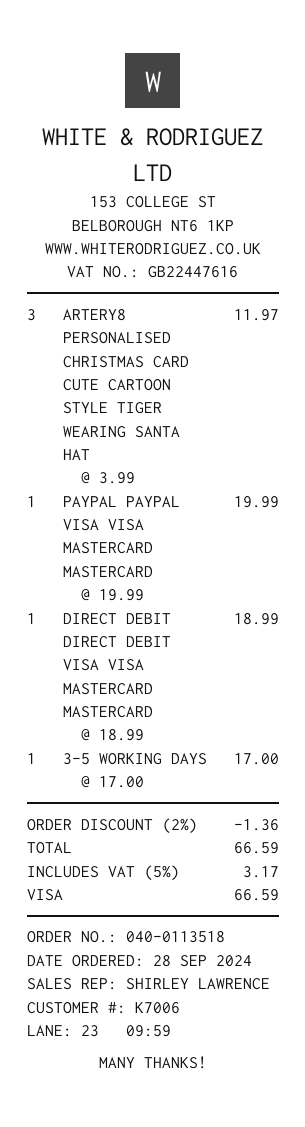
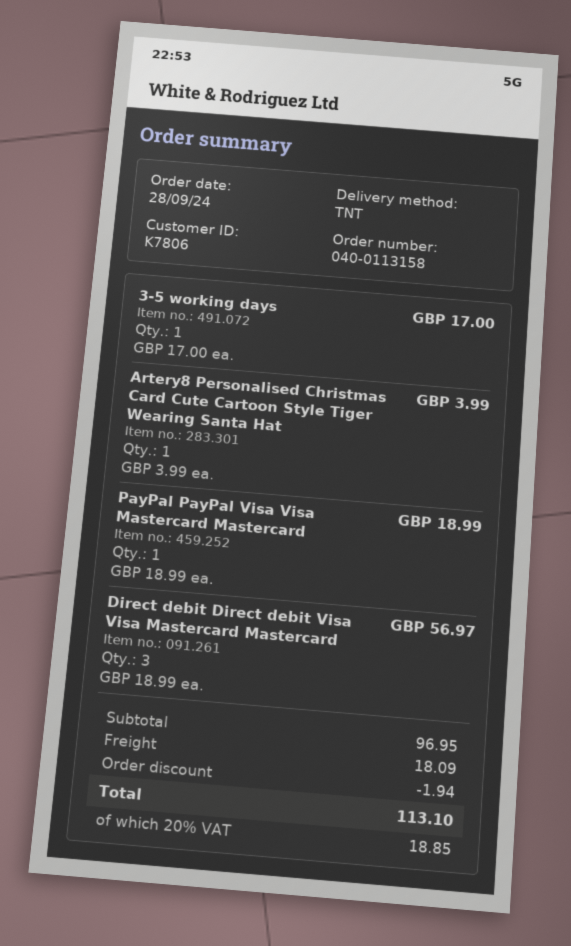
order number: 040-0113518 -> 040-0113158
customer number: K7006 -> K7806
ARTERY8 PERSONALISED CHRISTMAS CARD CUTE CARTOON STYLE TIGER WEARING SANTA HAT: 3 x 3.99 = 11.97 -> 1 x 3.99 = 3.99
PAYPAL PAYPAL VISA VISA MASTERCARD MASTERCARD: 1 x 19.99 = 19.99 -> 1 x 18.99 = 18.99
DIRECT DEBIT DIRECT DEBIT VISA VISA MASTERCARD MASTERCARD: 1 x 18.99 = 18.99 -> 3 x 18.99 = 56.97
discount: 1.36 -> 1.94
shipping: none -> 18.09
tax: 5% = 3.17 -> 20% = 18.85
total: 66.59 -> 113.10

